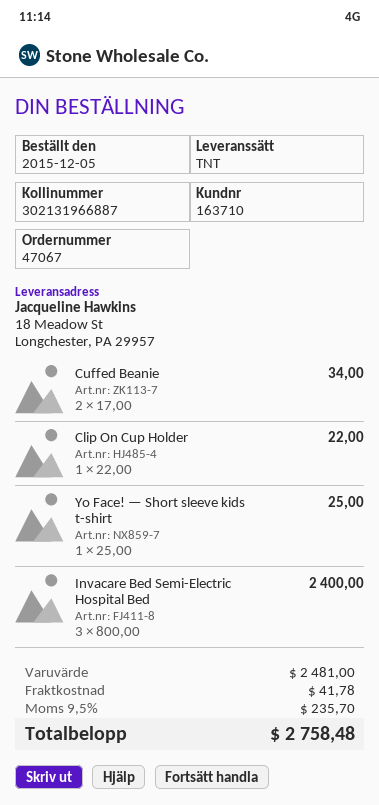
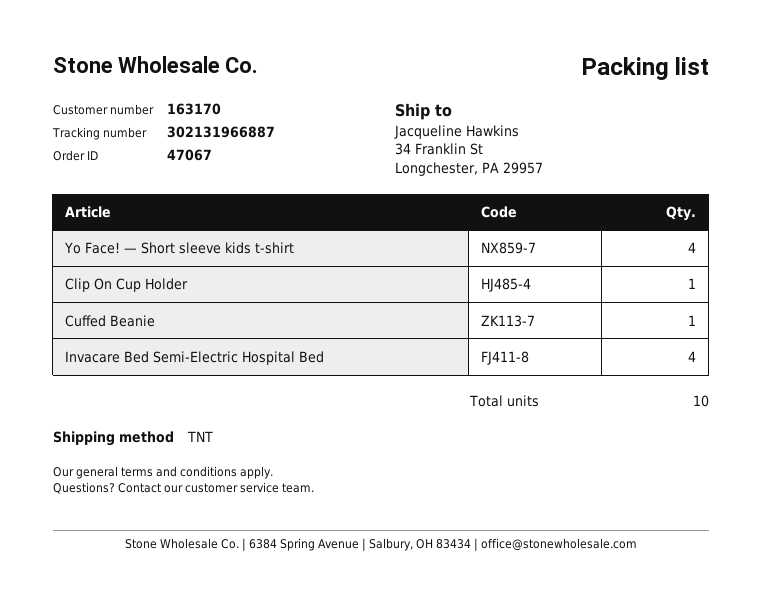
customer number: 163710 -> 163170
ship to: 18 Meadow St, Longchester, PA 29957 -> 34 Franklin St, Longchester, PA 29957
Cuffed Beanie: 2 -> 1
Yo Face! — Short sleeve kids t-shirt: 1 -> 4
Invacare Bed Semi-Electric Hospital Bed: 3 -> 4

